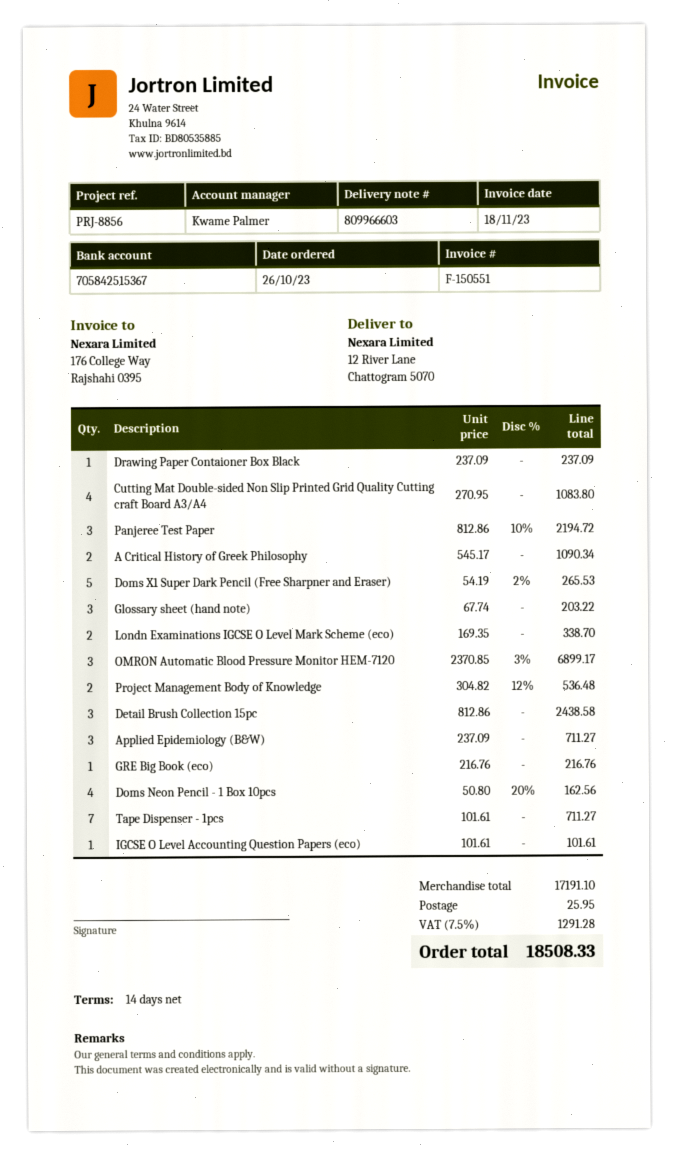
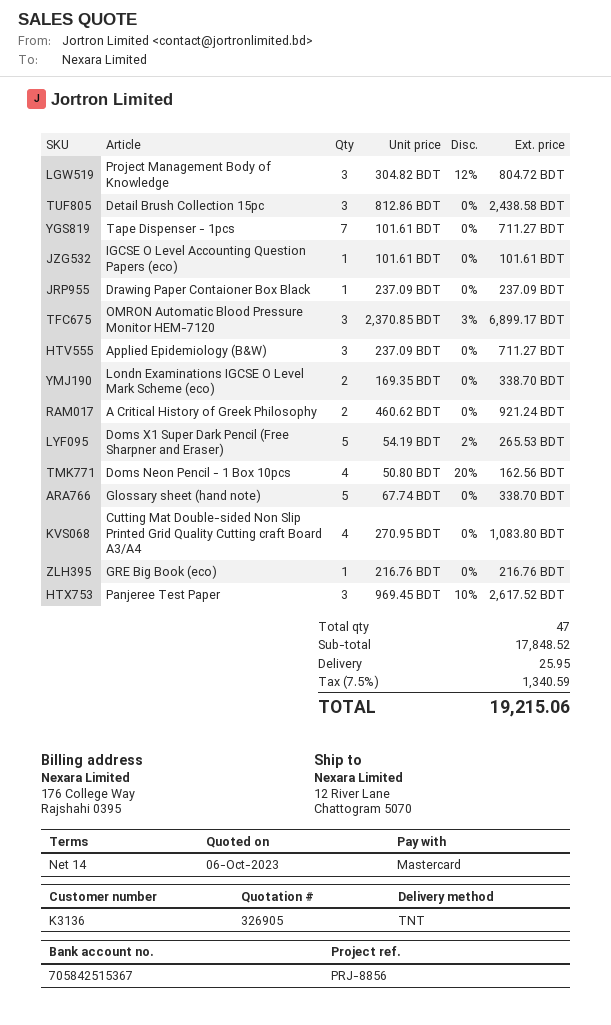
Panjeree Test Paper: 3 x 812.86 - 10% = 2194.72 -> 3 x 969.45 - 10% = 2617.52
A Critical History of Greek Philosophy: 2 x 545.17 = 1090.34 -> 2 x 460.62 = 921.24
Glossary sheet (hand note): 3 x 67.74 = 203.22 -> 5 x 67.74 = 338.70
Project Management Body of Knowledge: 2 x 304.82 - 12% = 536.48 -> 3 x 304.82 - 12% = 804.72
subtotal: 17191.10 -> 17848.52
tax: 7.5% = 1291.28 -> 7.5% = 1340.59
total: 18508.33 -> 19215.06

